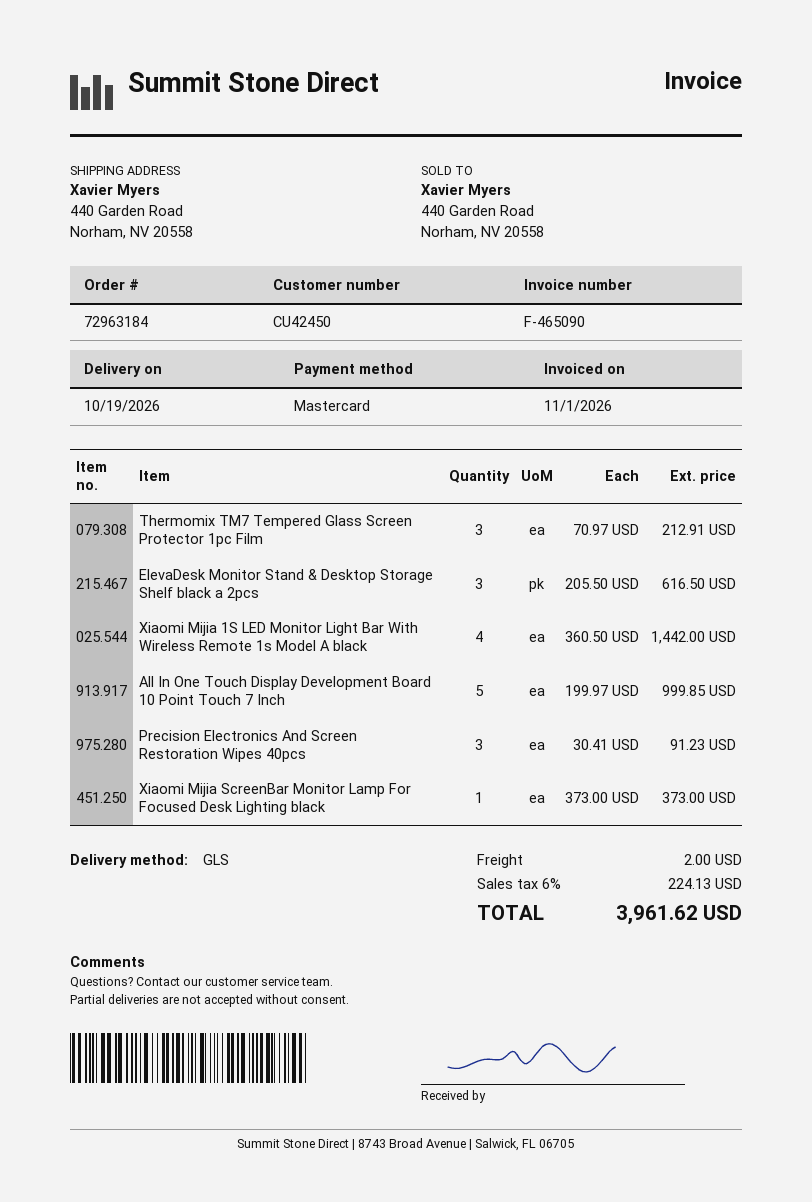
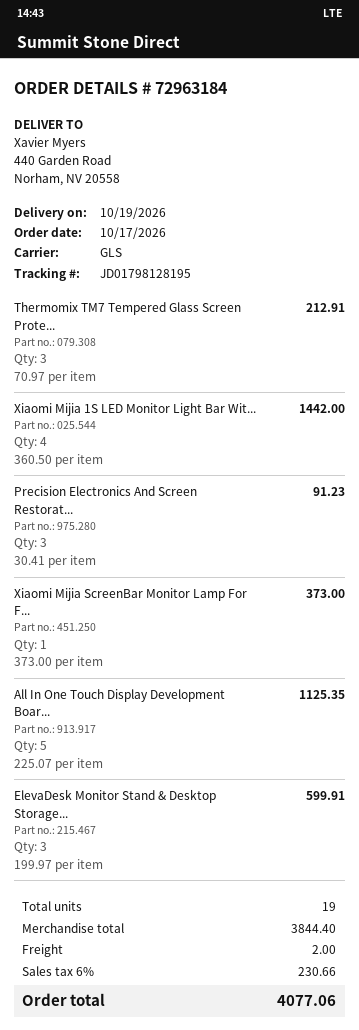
ElevaDesk Monitor Stand & Desktop Storage Shelf black a 2pcs: 3 x 205.50 = 616.50 -> 3 x 199.97 = 599.91
All In One Touch Display Development Board 10 Point Touch 7 Inch: 5 x 199.97 = 999.85 -> 5 x 225.07 = 1125.35
tax: 6% = 224.13 -> 6% = 230.66
total: 3961.62 -> 4077.06

